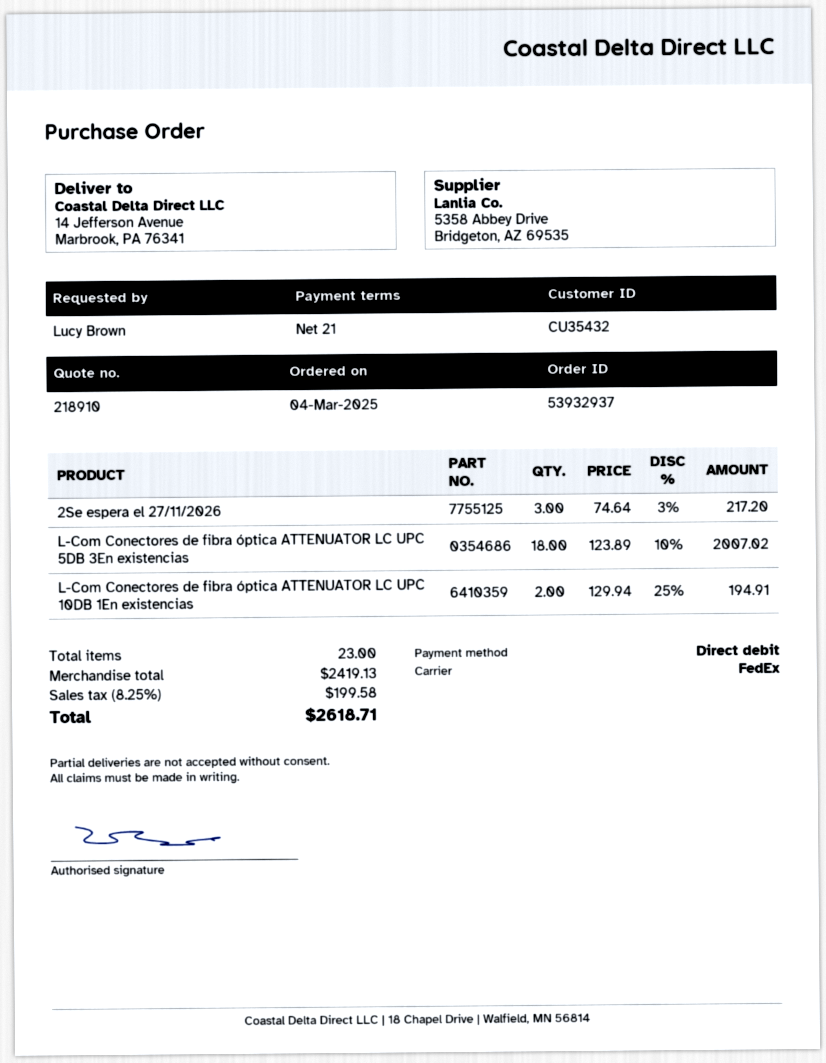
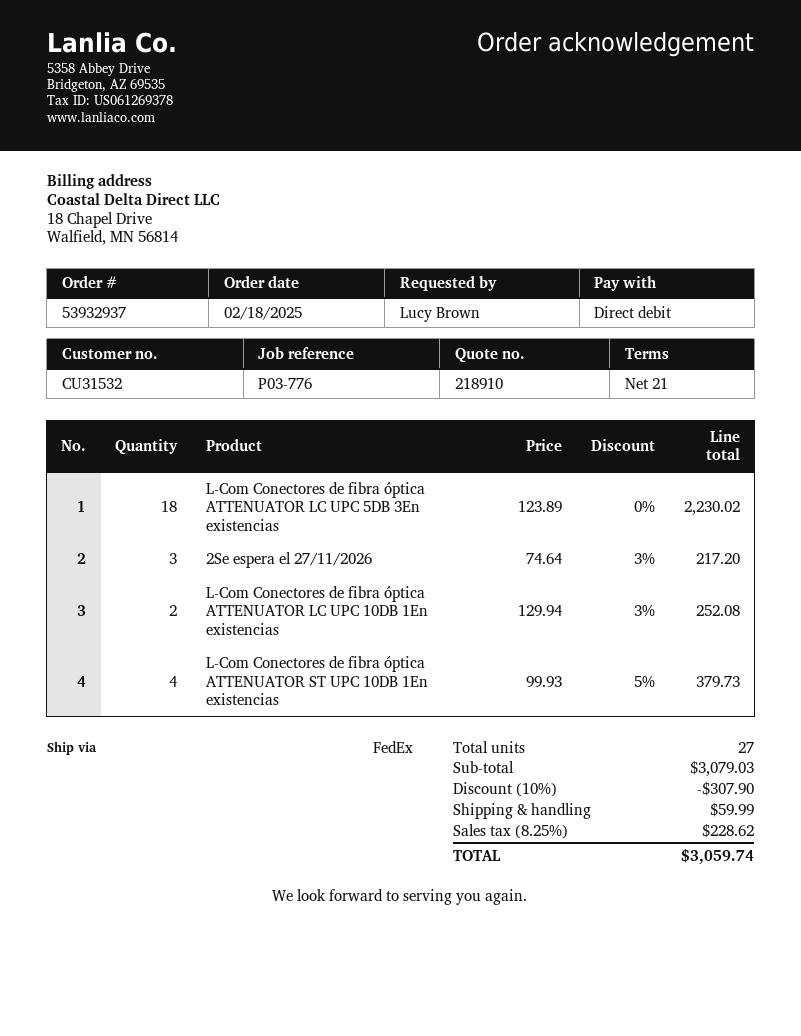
order date: 2025-03-04 -> 2025-02-18
customer number: CU35432 -> CU31532
L-Com Conectores de fibra óptica ATTENUATOR LC UPC 5DB 3En existencias: 18 x 123.89 - 10% = 2007.02 -> 18 x 123.89 = 2230.02
L-Com Conectores de fibra óptica ATTENUATOR LC UPC 10DB 1En existencias: 2 x 129.94 - 25% = 194.91 -> 2 x 129.94 - 3% = 252.08
L-Com Conectores de fibra óptica ATTENUATOR ST UPC 10DB 1En existencias: none -> 4 x 99.93 - 5% = 379.73
total quantity: 23 -> 27
subtotal: 2419.13 -> 3079.03
discount: none -> 10% = 307.90
shipping: none -> 59.99
tax: 8.25% = 199.58 -> 8.25% = 228.62
total: 2618.71 -> 3059.74

